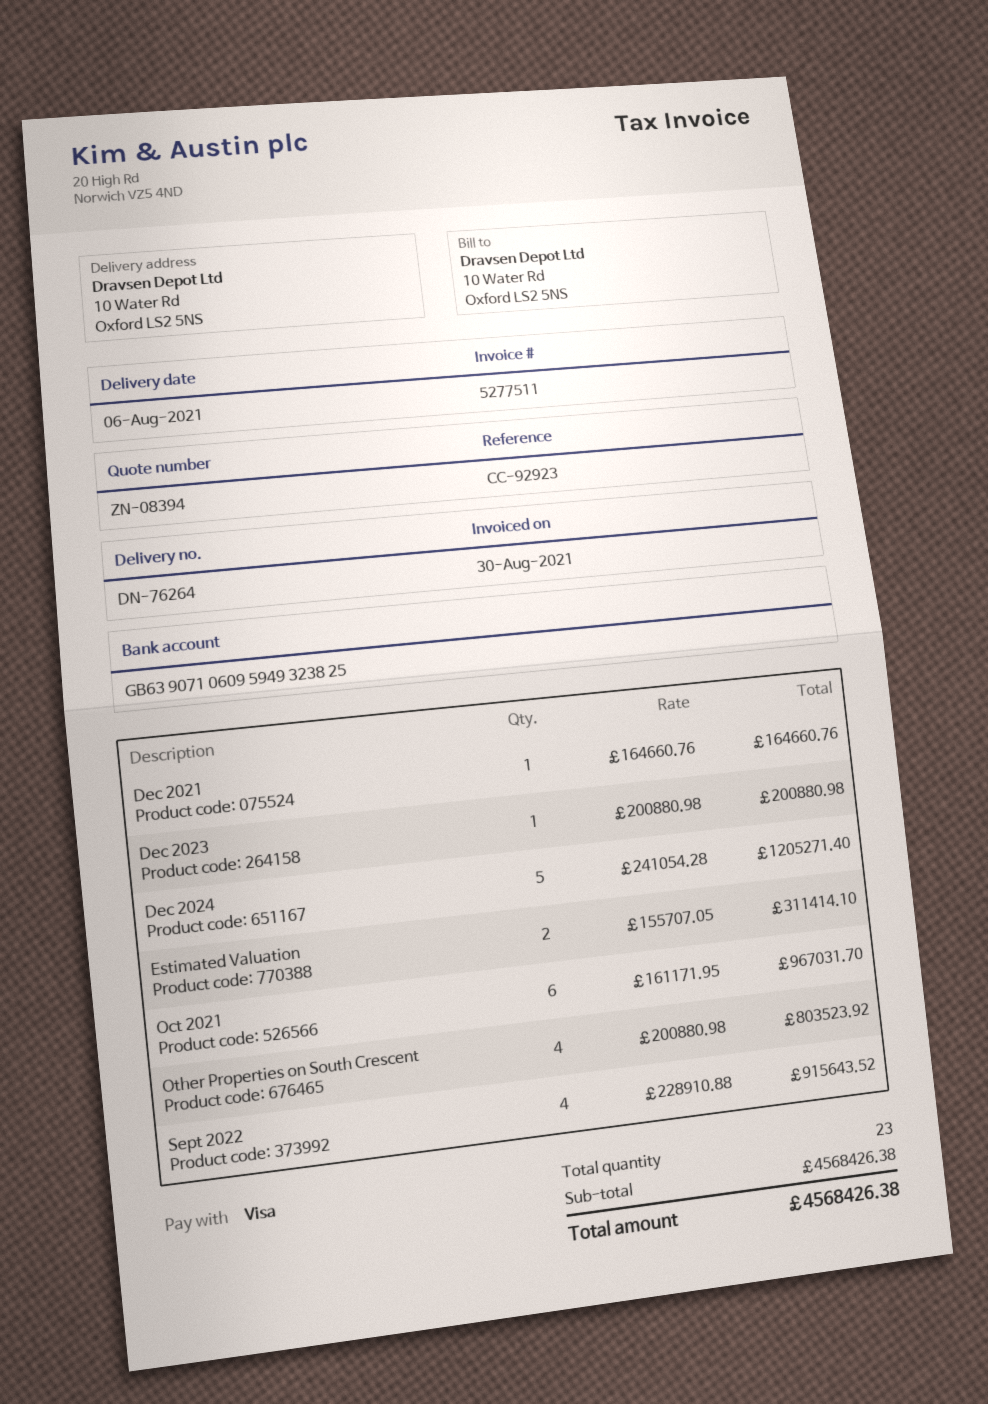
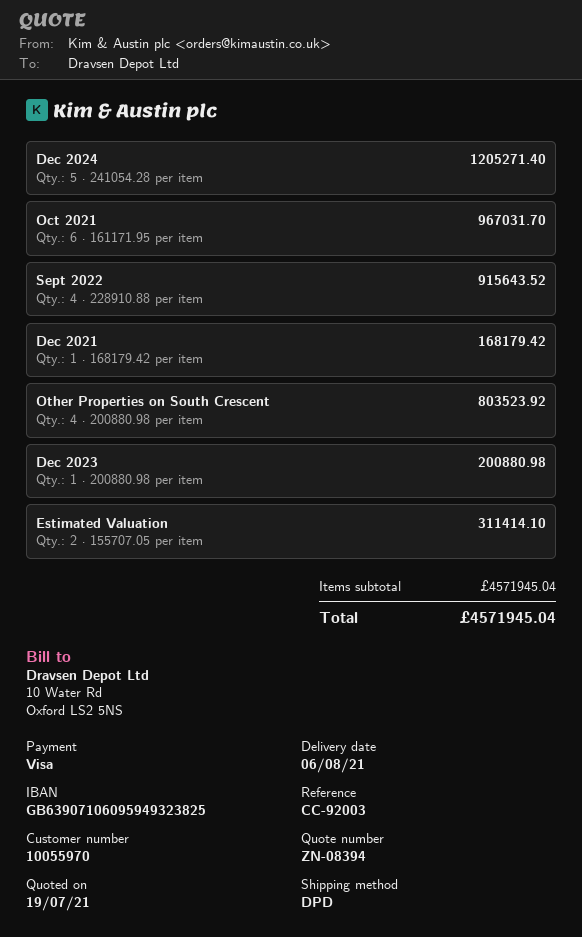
reference: CC-92923 -> CC-92003
Dec 2021: 1 x 164660.76 = 164660.76 -> 1 x 168179.42 = 168179.42
subtotal: 4568426.38 -> 4571945.04
total: 4568426.38 -> 4571945.04

